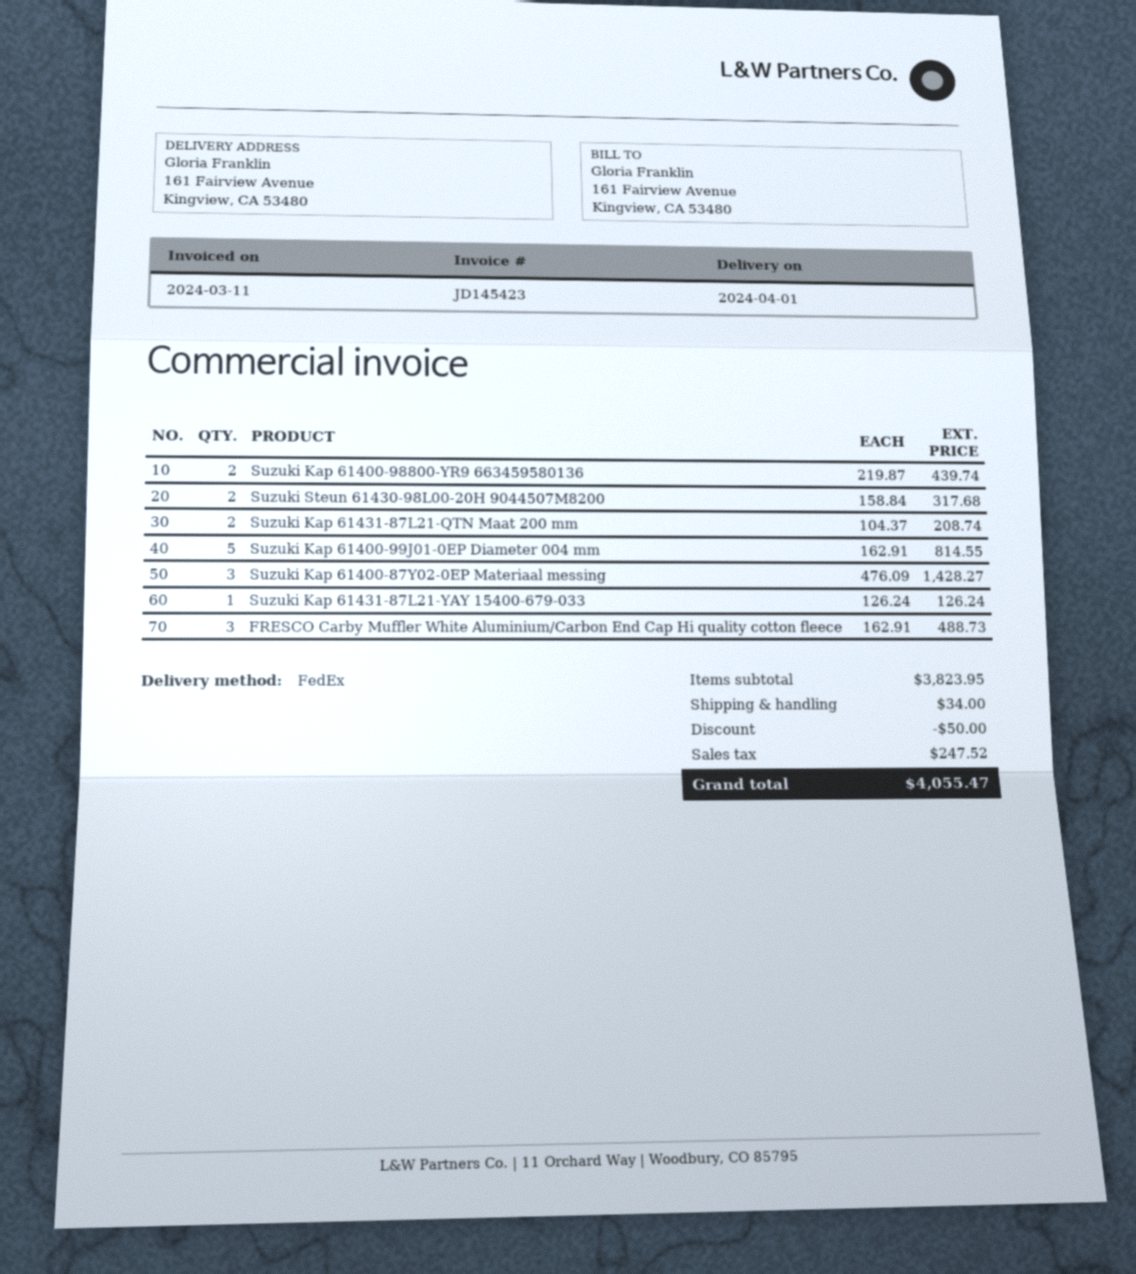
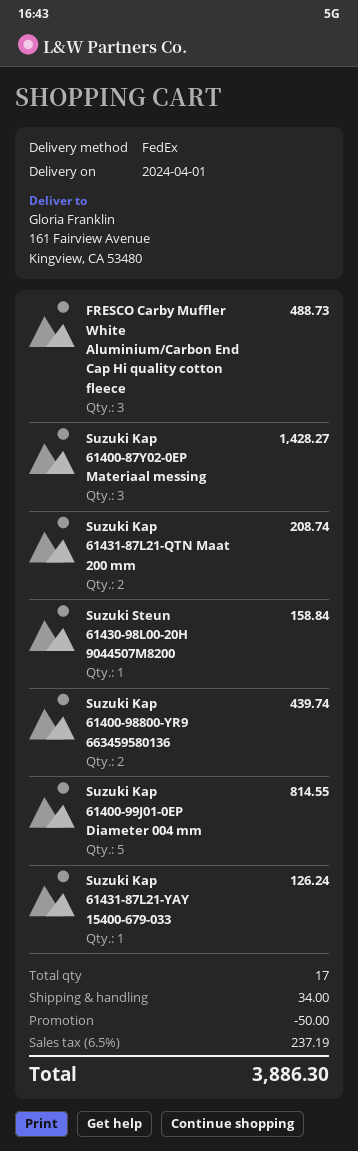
Suzuki Steun 61430-98L00-20H 9044507M8200: 2 for 317.68 -> 1 for 158.84
tax: 247.52 -> 237.19
total: 4055.47 -> 3886.30

